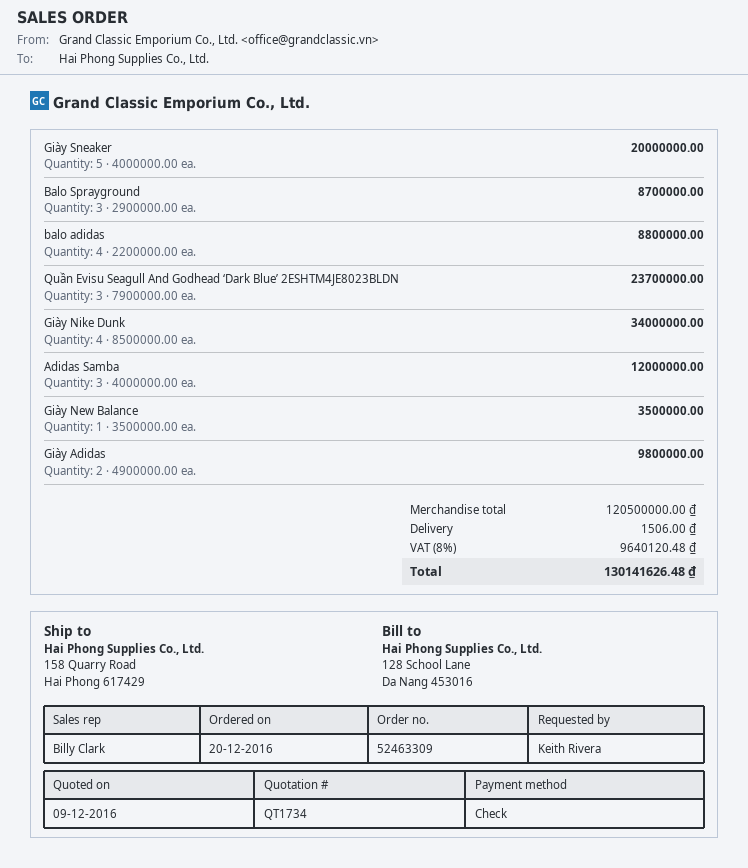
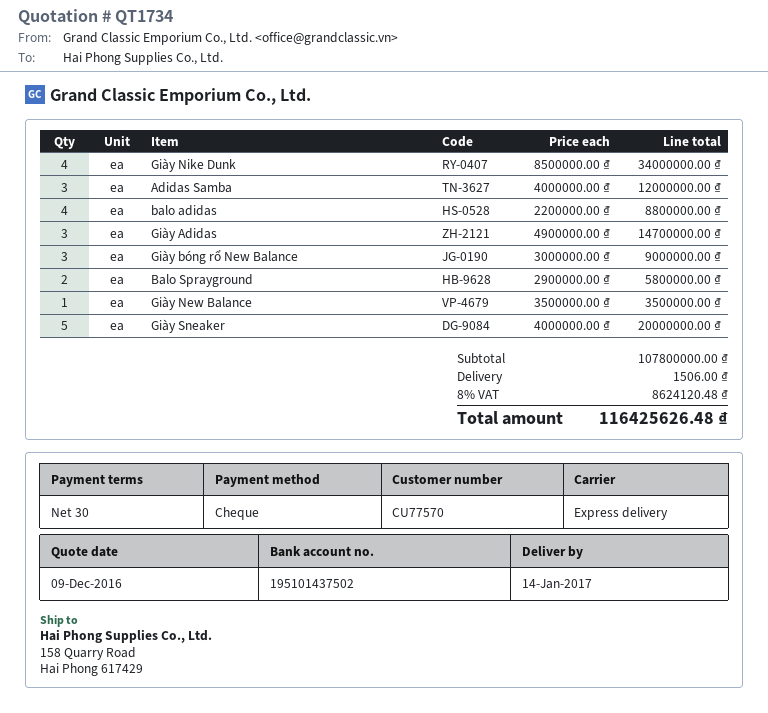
Balo Sprayground: 3 x 2900000.00 = 8700000.00 -> 2 x 2900000.00 = 5800000.00
Quần Evisu Seagull And Godhead ‘Dark Blue’ 2ESHTM4JE8023BLDN: 3 x 7900000.00 = 23700000.00 -> none
Giày Adidas: 2 x 4900000.00 = 9800000.00 -> 3 x 4900000.00 = 14700000.00
Giày bóng rổ New Balance: none -> 3 x 3000000.00 = 9000000.00
subtotal: 120500000.00 -> 107800000.00
tax: 8% = 9640120.48 -> 8% = 8624120.48
total: 130141626.48 -> 116425626.48

